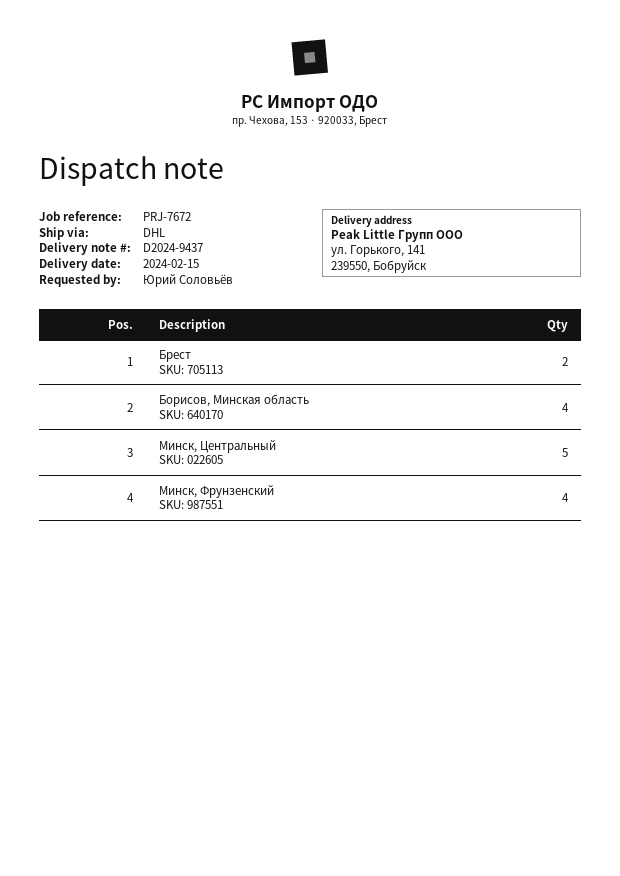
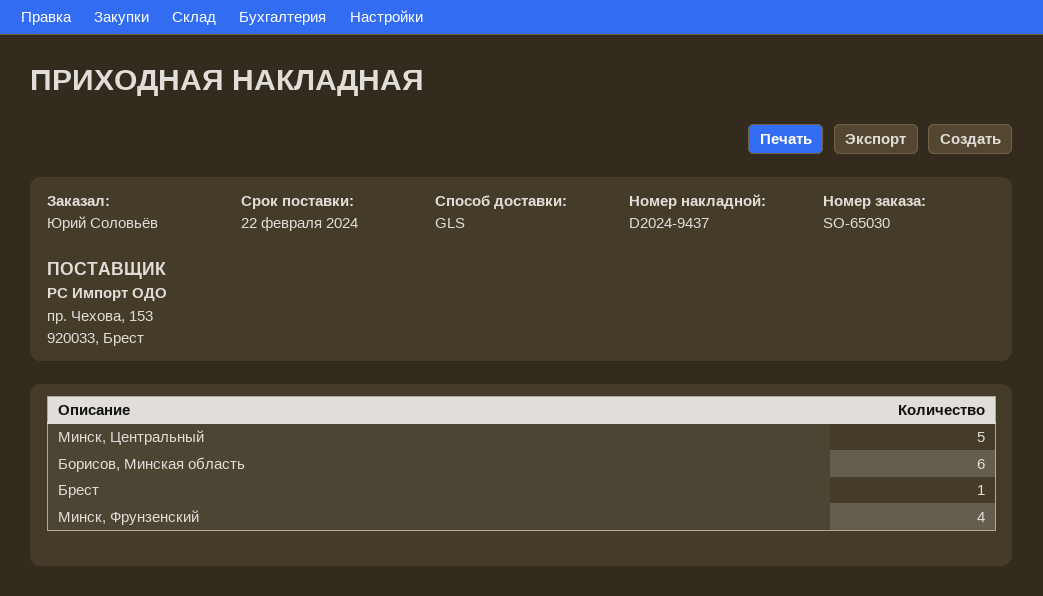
delivery date: 2024-02-15 -> 2024-02-22
shipping method: DHL -> GLS
Брест: 2 -> 1
Борисов, Минская область: 4 -> 6

